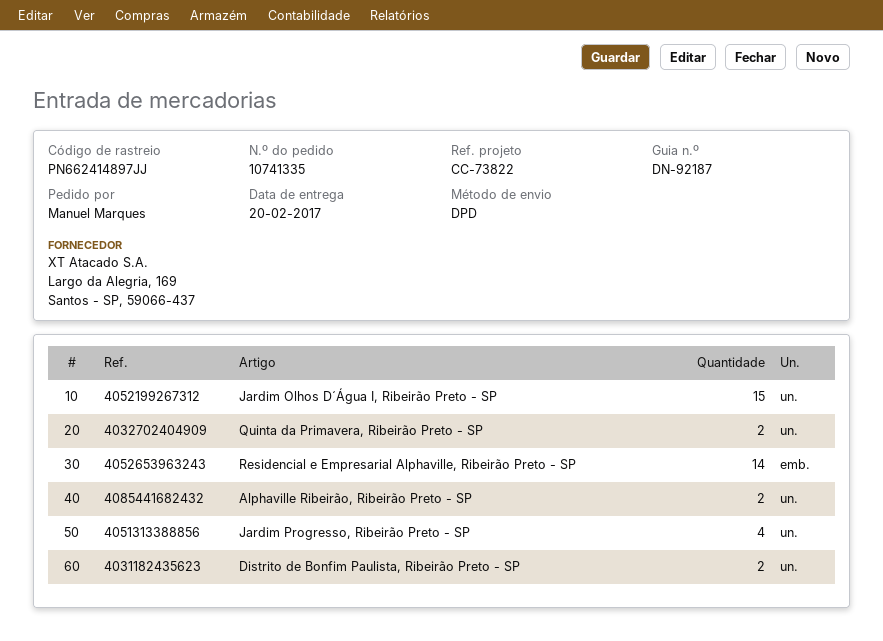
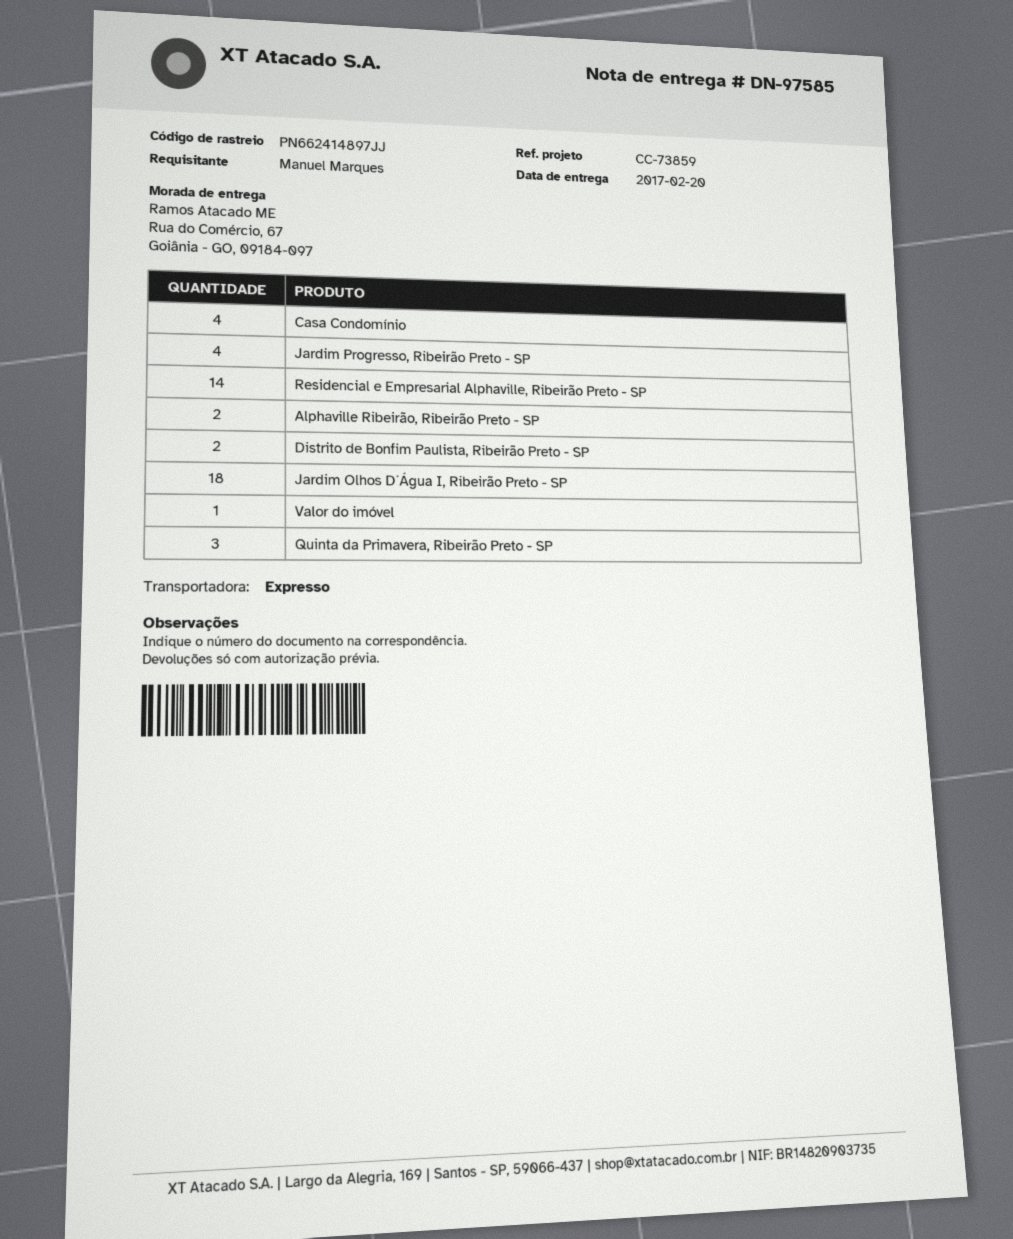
delivery note number: DN-92187 -> DN-97585
reference: CC-73822 -> CC-73859
shipping method: DPD -> express
Jardim Olhos D´Água I, Ribeirão Preto - SP: 15 -> 18
Quinta da Primavera, Ribeirão Preto - SP: 2 -> 3
Casa Condomínio: none -> 4
Valor do imóvel: none -> 1

